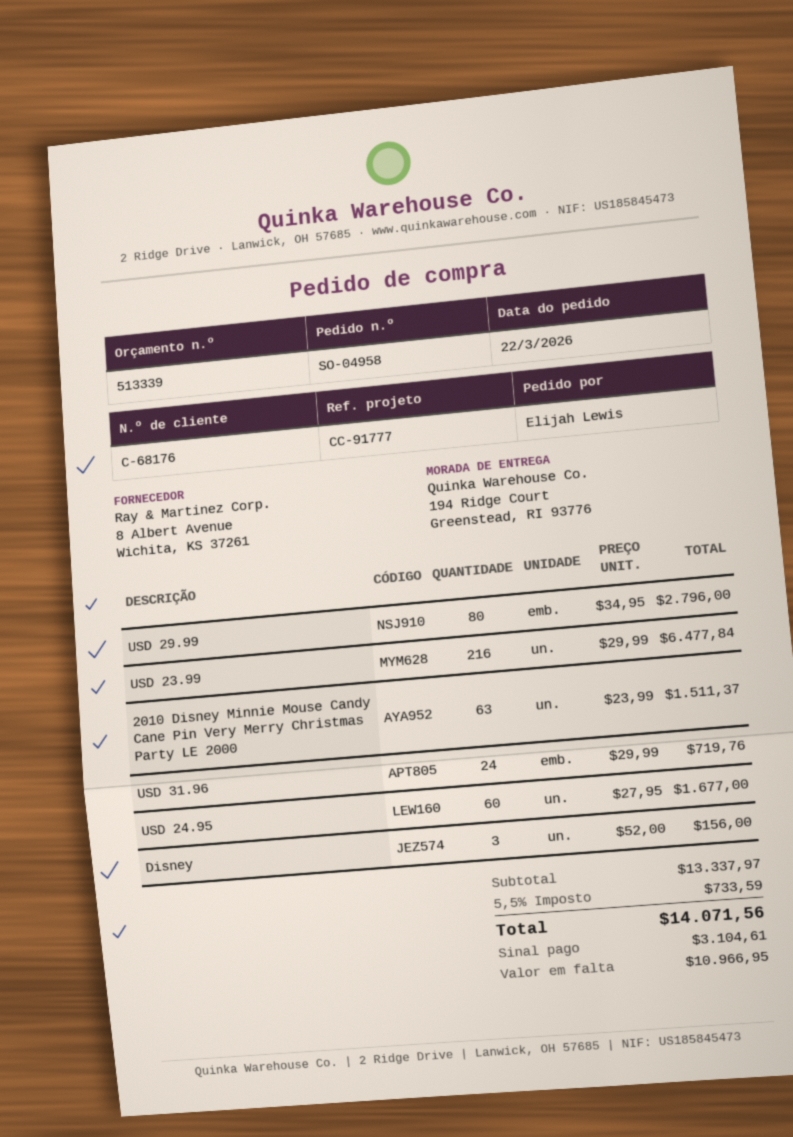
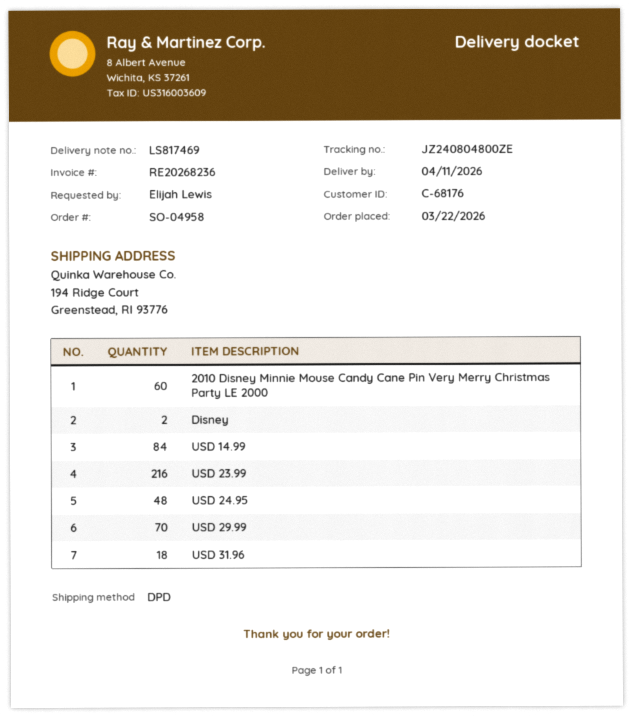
USD 29.99: 80 -> 70
2010 Disney Minnie Mouse Candy Cane Pin Very Merry Christmas Party LE 2000: 63 -> 60
USD 31.96: 24 -> 18
USD 24.95: 60 -> 48
Disney: 3 -> 2
USD 14.99: none -> 84

